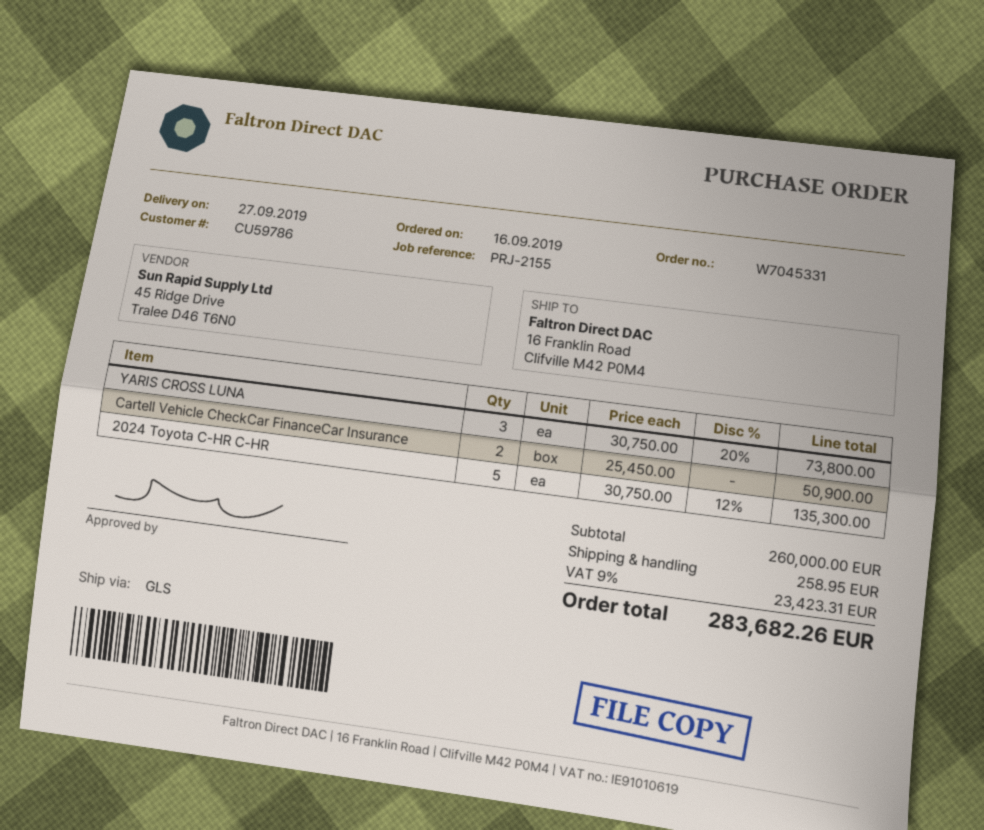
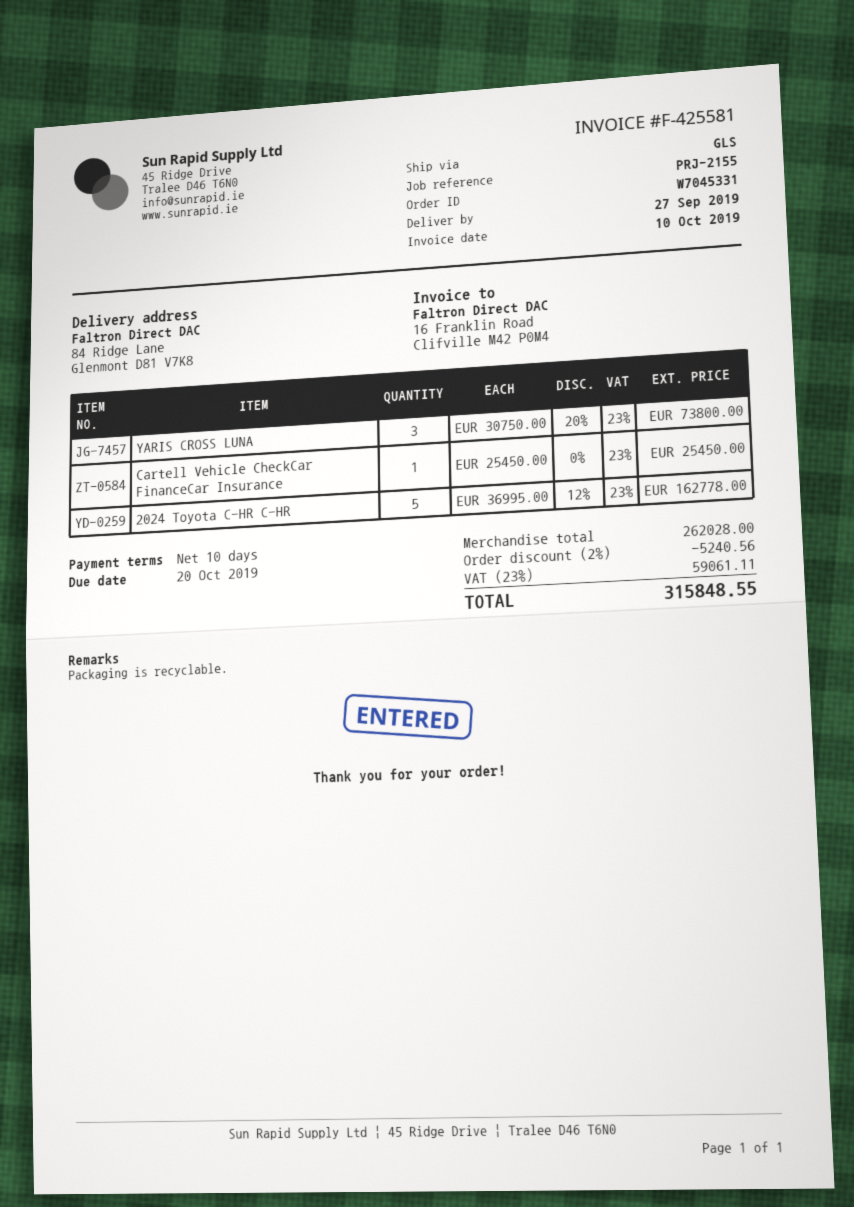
ship to: 16 Franklin Road, Clifville M42 P0M4 -> 84 Ridge Lane, Glenmont D81 V7K8
Cartell Vehicle CheckCar FinanceCar Insurance: 2 x 25450.00 = 50900.00 -> 1 x 25450.00 = 25450.00
2024 Toyota C-HR C-HR: 5 x 30750.00 - 12% = 135300.00 -> 5 x 36995.00 - 12% = 162778.00
subtotal: 260000.00 -> 262028.00
discount: none -> 2% = 5240.56
shipping: 258.95 -> none
tax: 9% = 23423.31 -> 23% = 59061.11
total: 283682.26 -> 315848.55

